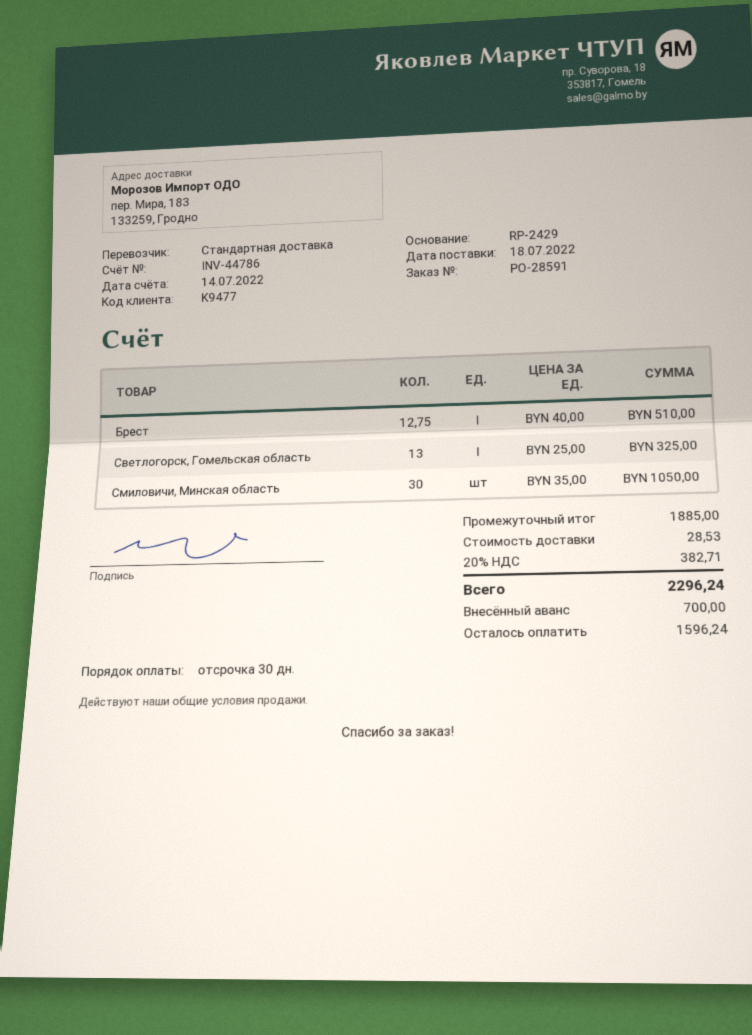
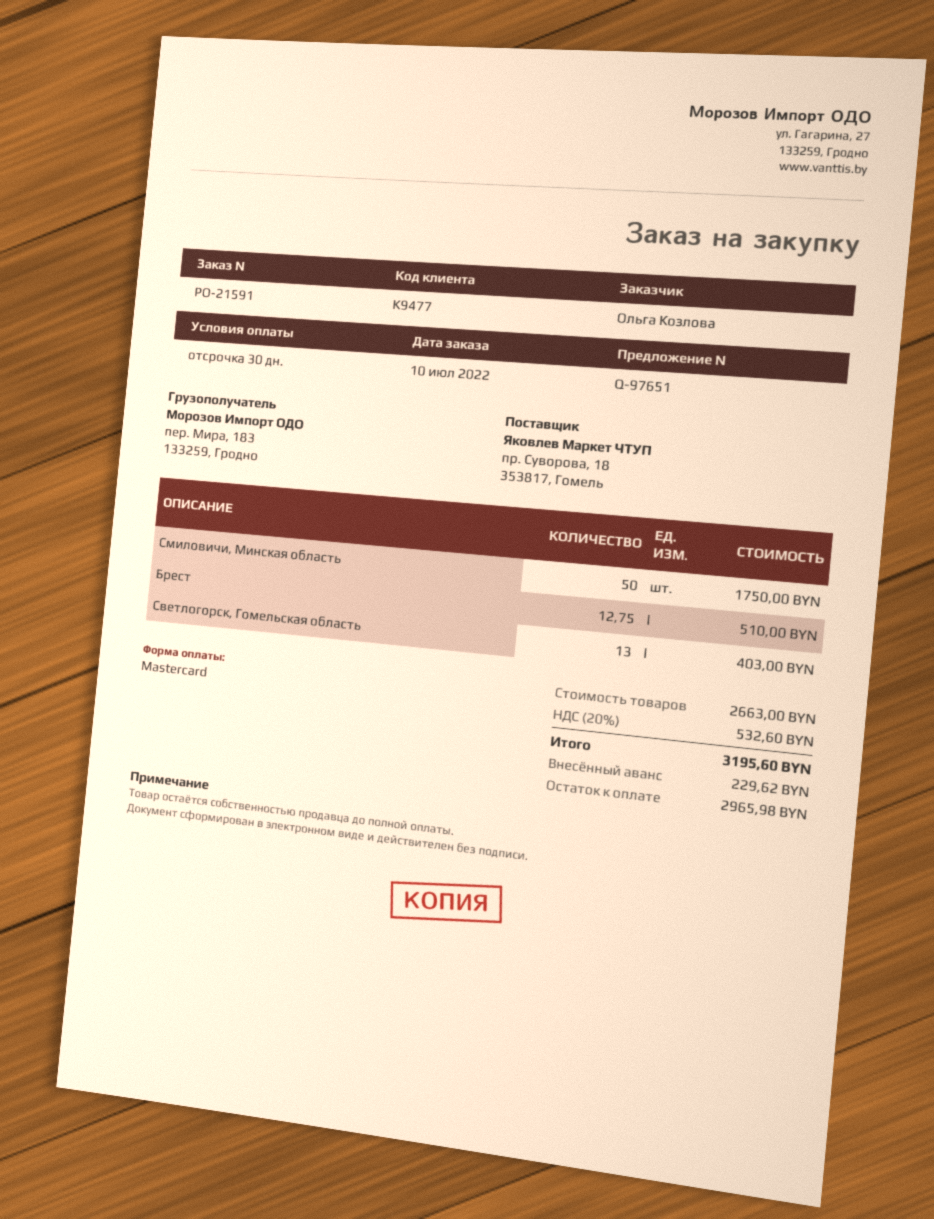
order number: PO-28591 -> PO-21591
Светлогорск, Гомельская область: 13 for 325.00 -> 13 for 403.00
Смиловичи, Минская область: 30 for 1050.00 -> 50 for 1750.00
subtotal: 1885.00 -> 2663.00
shipping: 28.53 -> none
tax: 20% = 382.71 -> 20% = 532.60
total: 2296.24 -> 3195.60
deposit: 700.00 -> 229.62
balance: 1596.24 -> 2965.98

